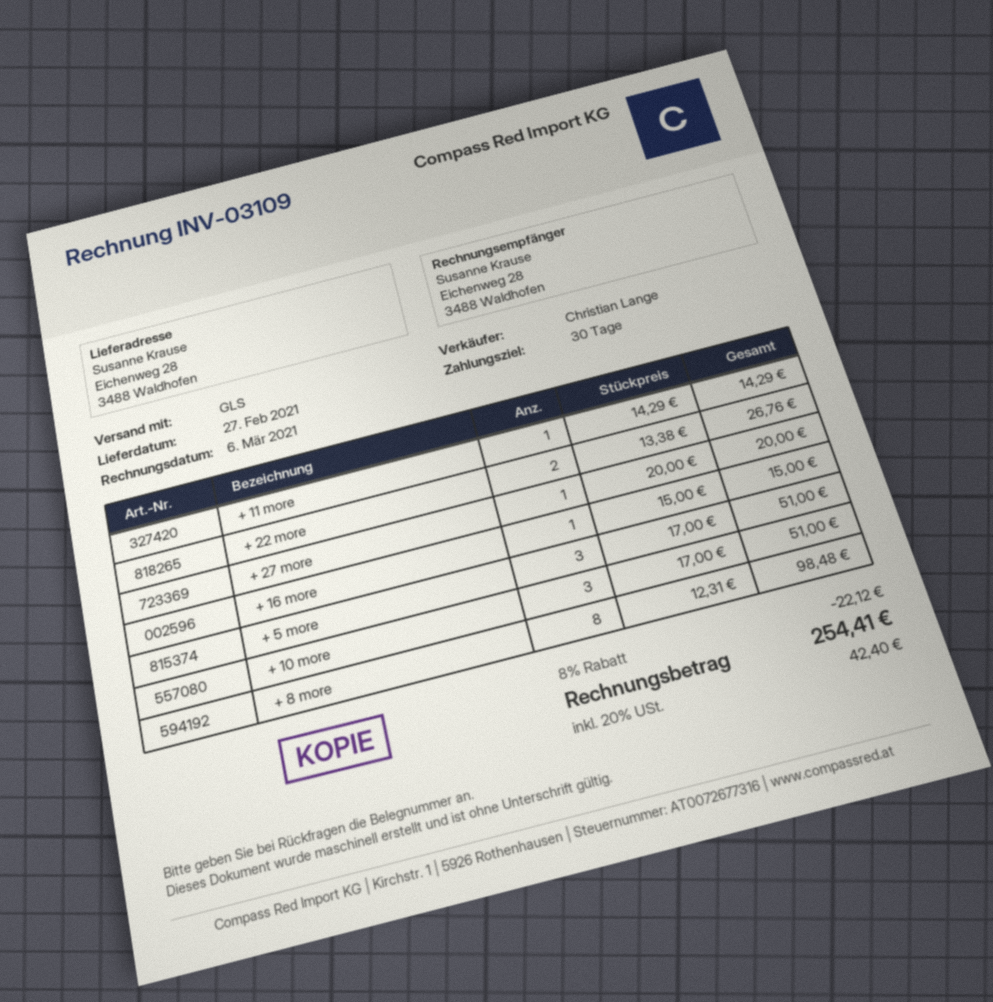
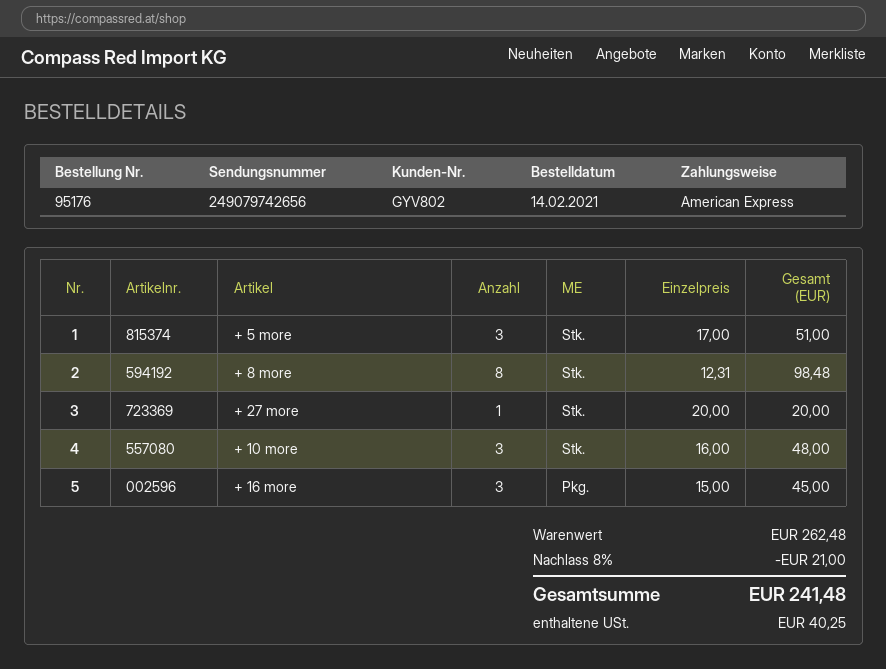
+ 11 more: 1 x 14.29 = 14.29 -> none
+ 22 more: 2 x 13.38 = 26.76 -> none
+ 16 more: 1 x 15.00 = 15.00 -> 3 x 15.00 = 45.00
+ 10 more: 3 x 17.00 = 51.00 -> 3 x 16.00 = 48.00
discount: 8% = 22.12 -> 8% = 21.00
tax: 42.40 -> 40.25
total: 254.41 -> 241.48

